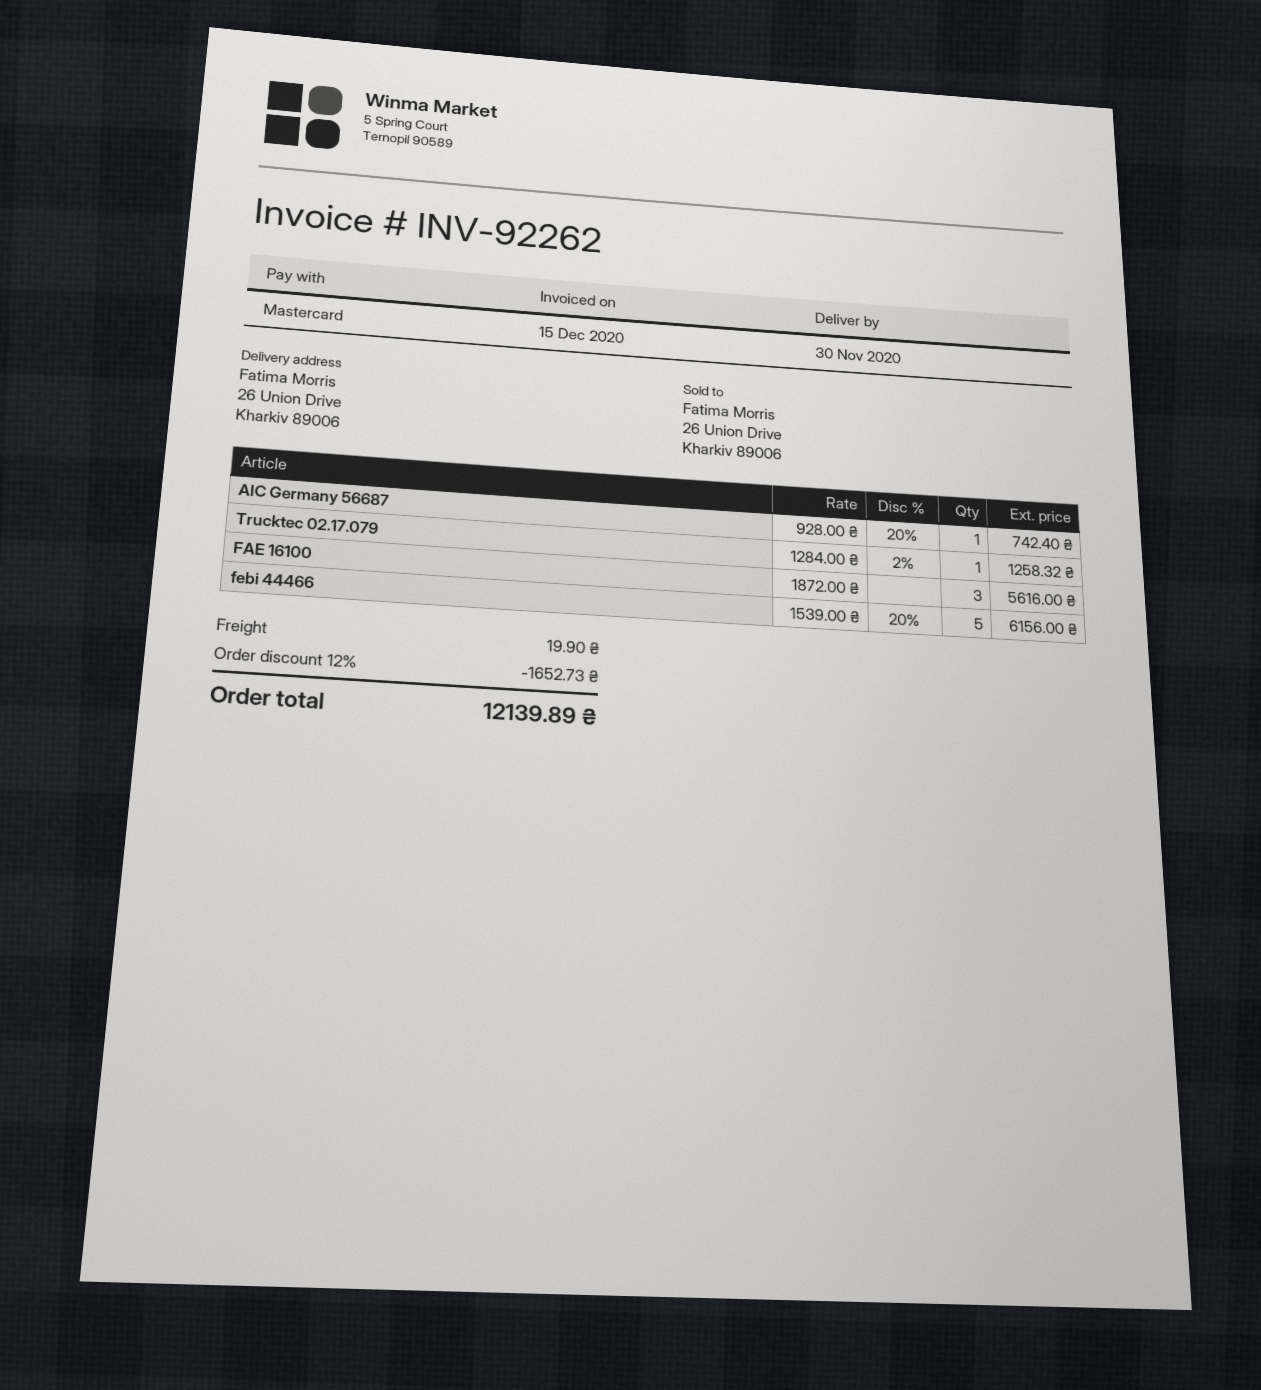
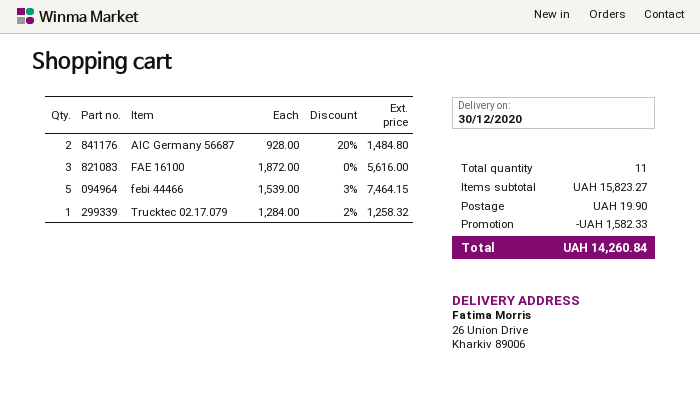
delivery date: 2020-11-30 -> 2020-12-30
AIC Germany 56687: 1 x 928.00 - 20% = 742.40 -> 2 x 928.00 - 20% = 1484.80
febi 44466: 5 x 1539.00 - 20% = 6156.00 -> 5 x 1539.00 - 3% = 7464.15
discount: 1652.73 -> 1582.33
total: 12139.89 -> 14260.84

